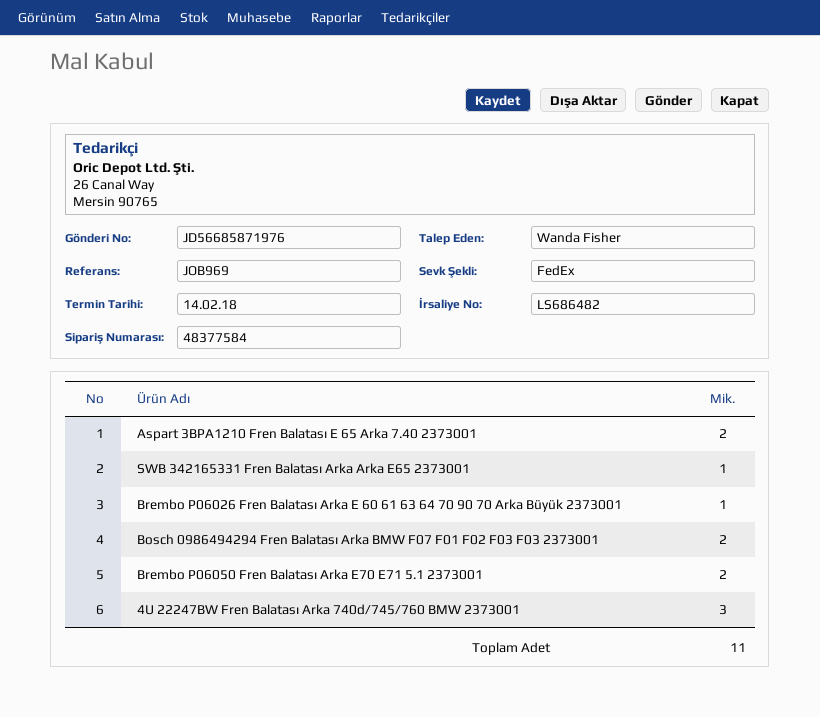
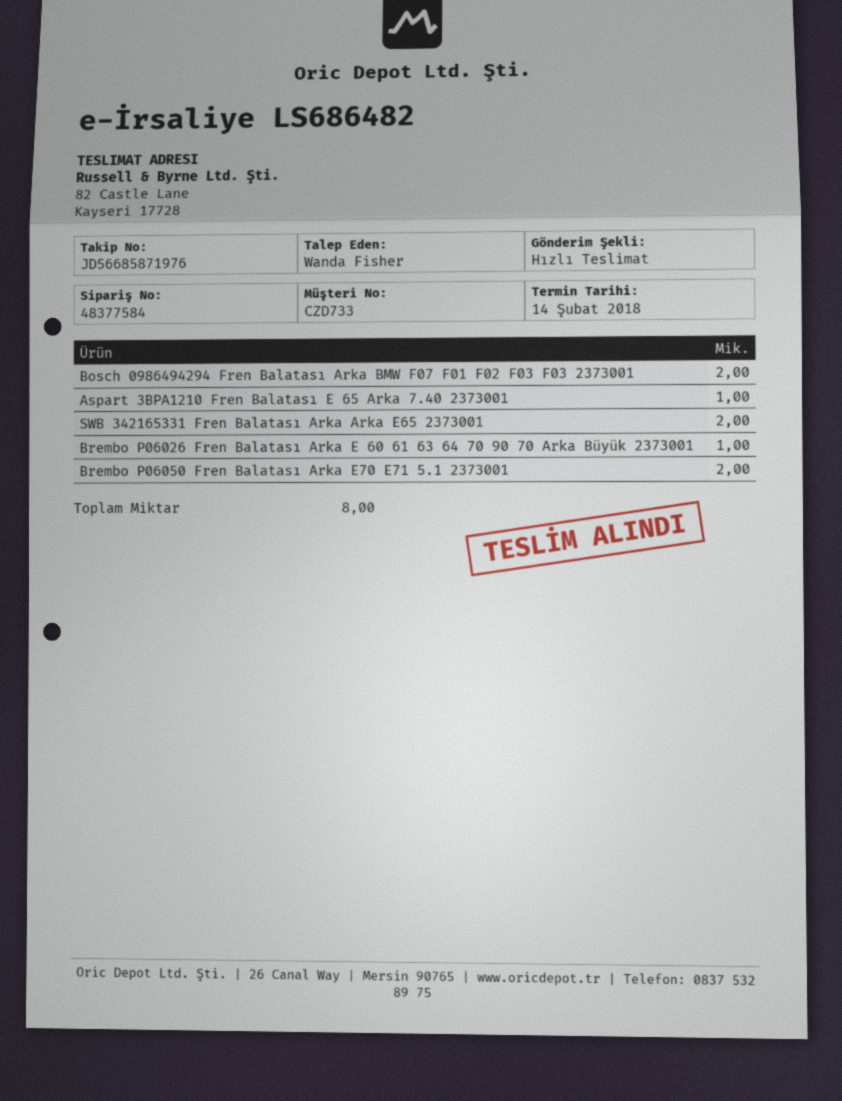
shipping method: FedEx -> express
Aspart 3BPA1210 Fren Balatası E 65 Arka 7.40 2373001: 2 -> 1
SWB 342165331 Fren Balatası Arka Arka E65 2373001: 1 -> 2
4U 22247BW Fren Balatası Arka 740d/745/760 BMW 2373001: 3 -> none
total quantity: 11 -> 8

